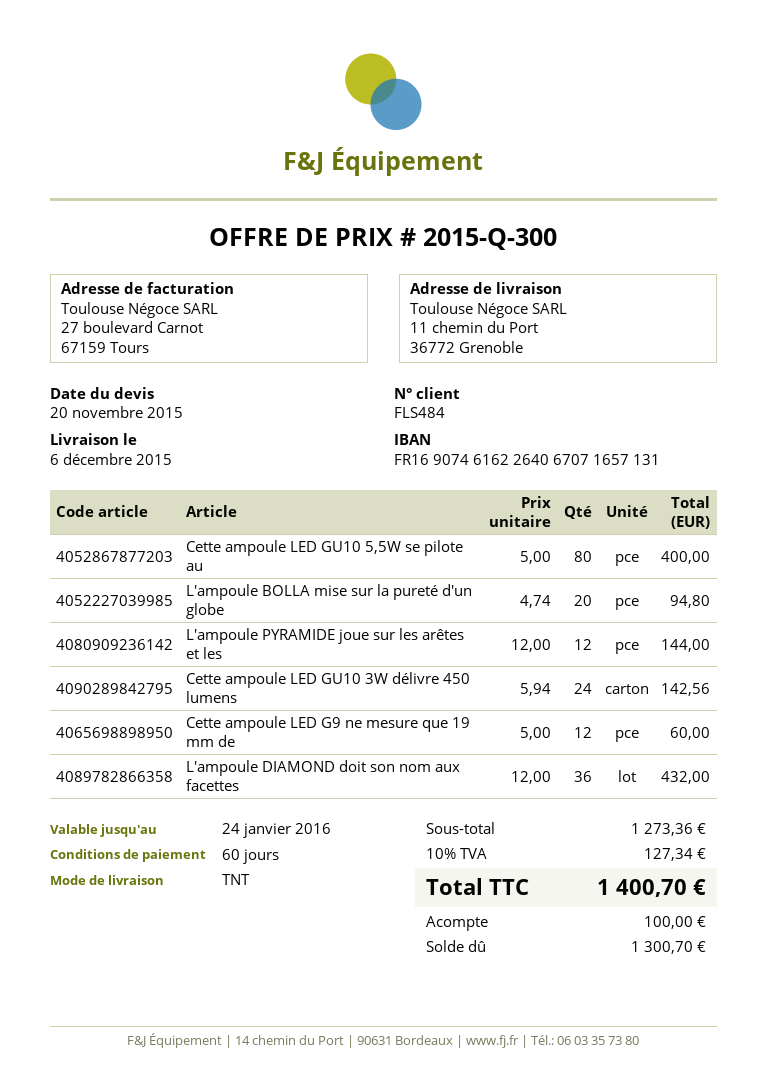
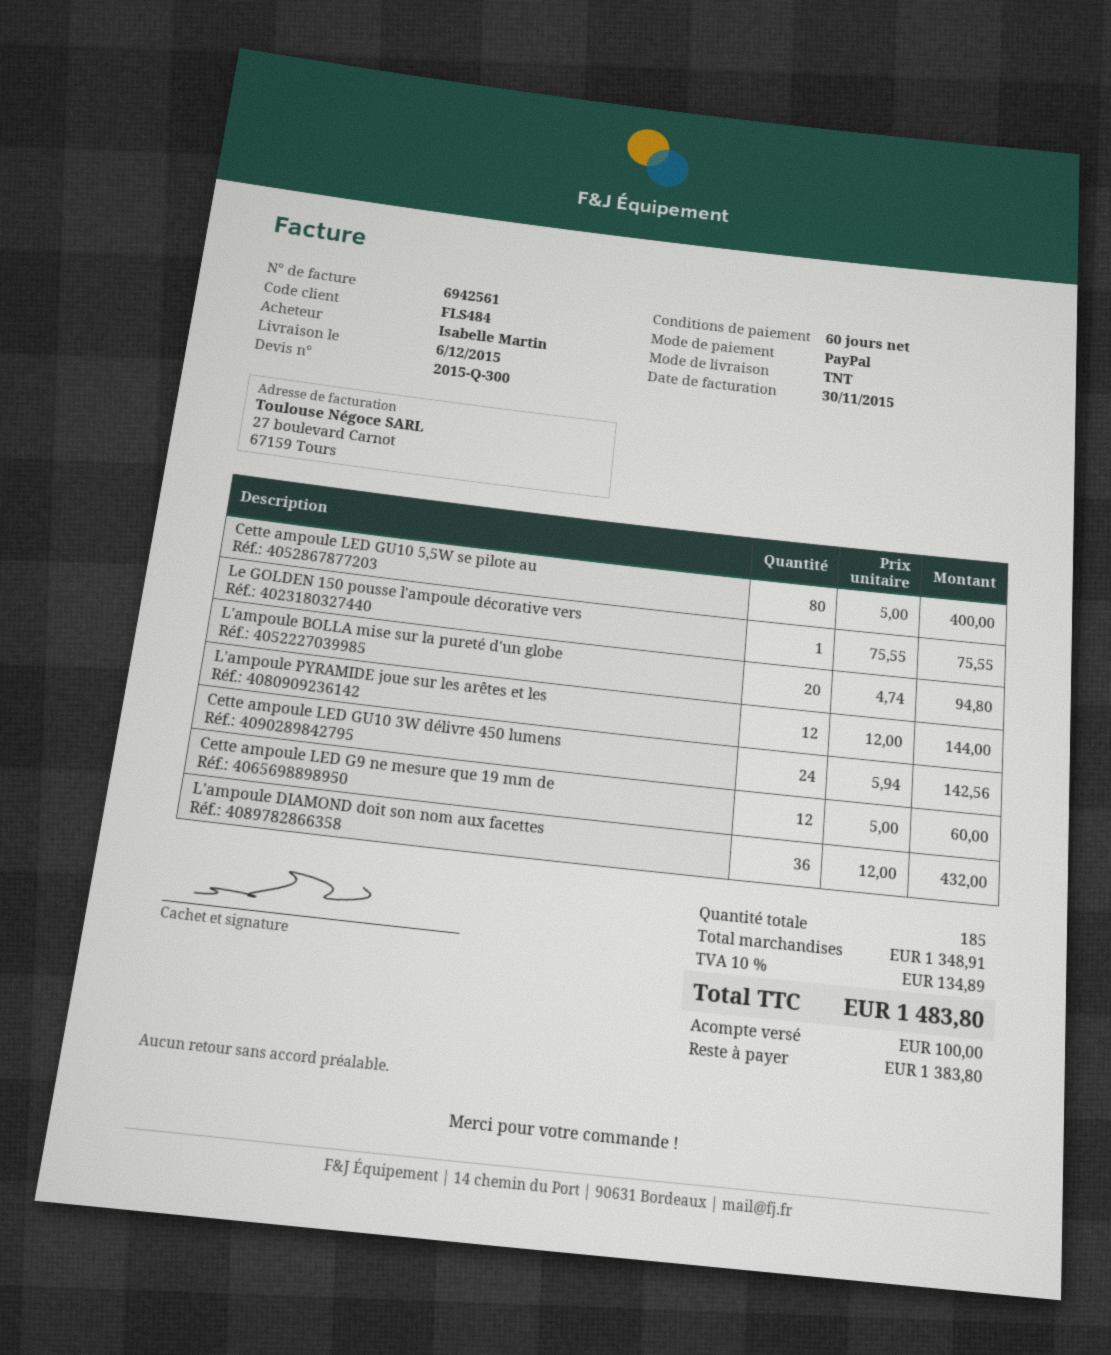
Le GOLDEN 150 pousse l'ampoule décorative vers: none -> 1 x 75.55 = 75.55
subtotal: 1273.36 -> 1348.91
tax: 10% = 127.34 -> 10% = 134.89
total: 1400.70 -> 1483.80
balance: 1300.70 -> 1383.80

